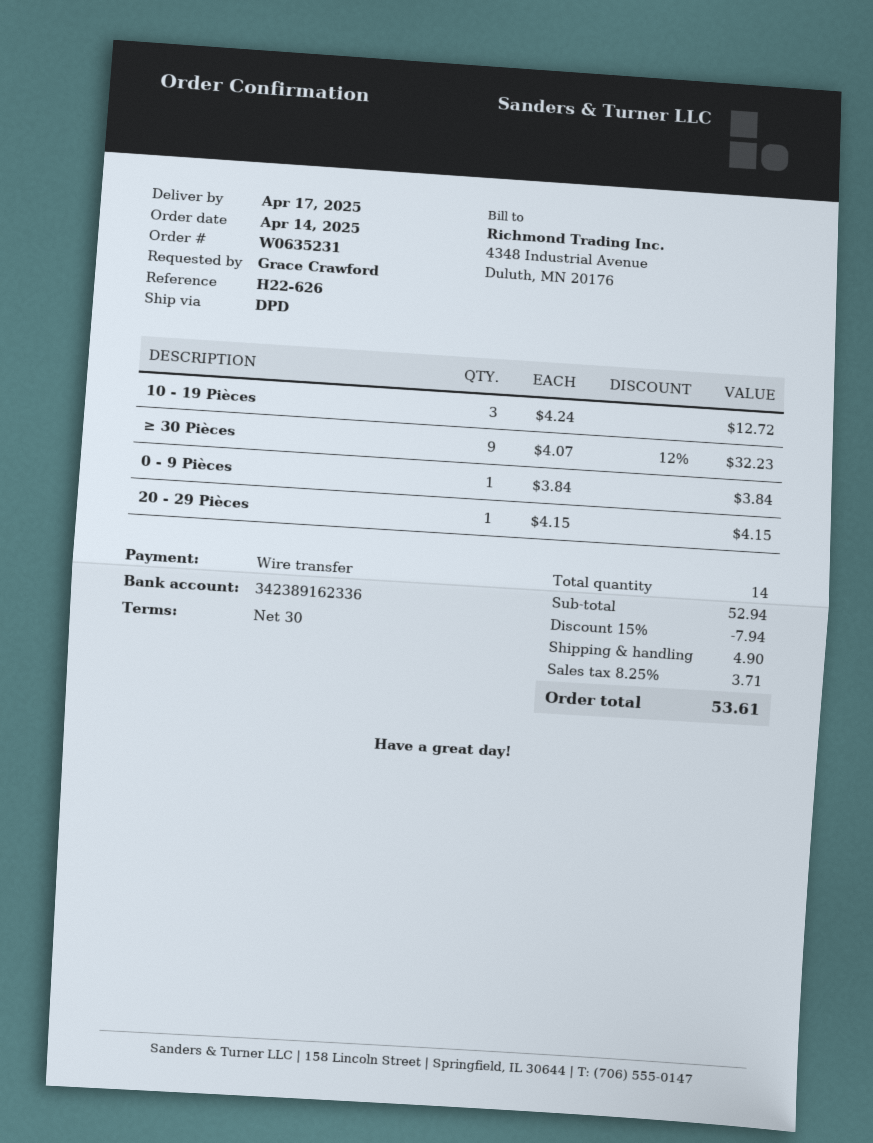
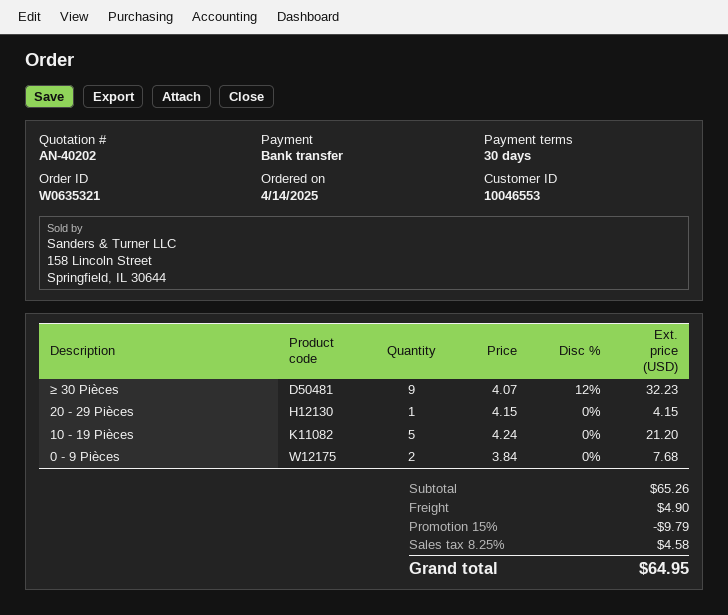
order number: W0635231 -> W0635321
10 - 19 Pièces: 3 x 4.24 = 12.72 -> 5 x 4.24 = 21.20
0 - 9 Pièces: 1 x 3.84 = 3.84 -> 2 x 3.84 = 7.68
subtotal: 52.94 -> 65.26
discount: 15% = 7.94 -> 15% = 9.79
tax: 8.25% = 3.71 -> 8.25% = 4.58
total: 53.61 -> 64.95

